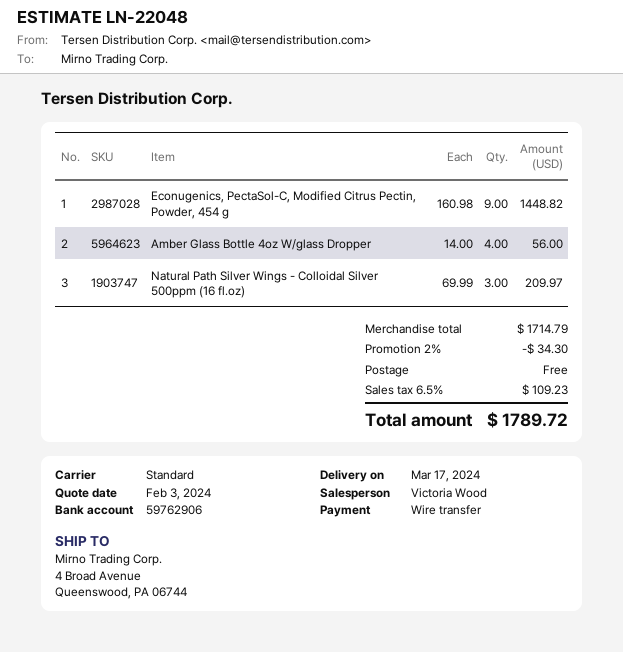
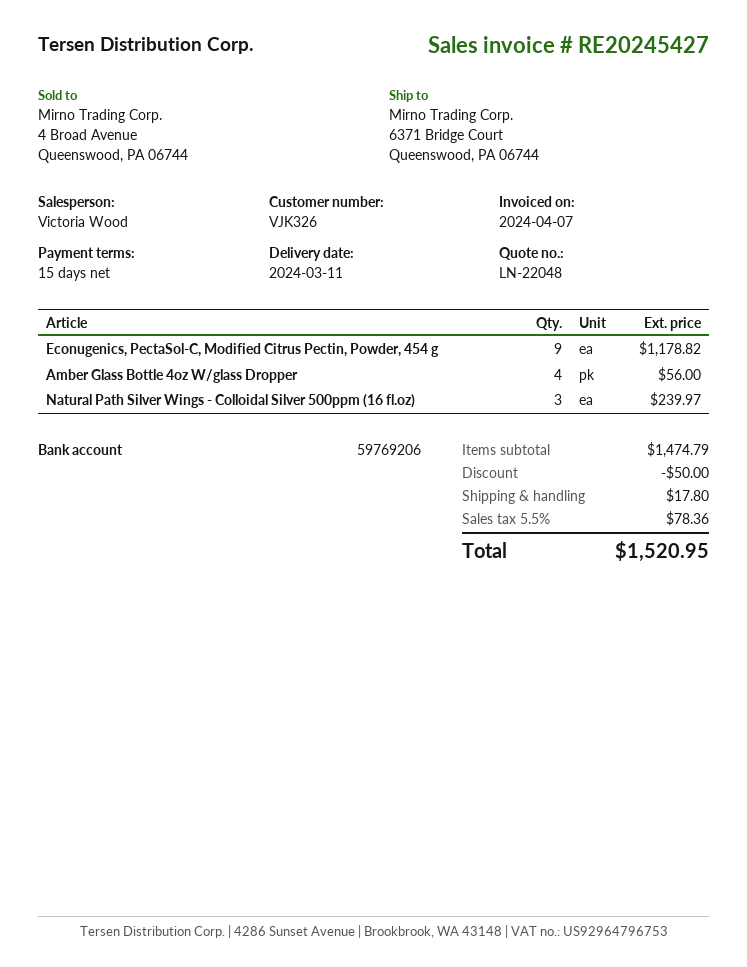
delivery date: 2024-03-17 -> 2024-03-11
bank account: 59762906 -> 59769206
ship to: 4 Broad Avenue, Queenswood, PA 06744 -> 6371 Bridge Court, Queenswood, PA 06744
Econugenics, PectaSol-C, Modified Citrus Pectin, Powder, 454 g: 9 for 1448.82 -> 9 for 1178.82
Natural Path Silver Wings - Colloidal Silver 500ppm (16 fl.oz): 3 for 209.97 -> 3 for 239.97
subtotal: 1714.79 -> 1474.79
discount: 34.30 -> 50.00
shipping: 0.00 -> 17.80
tax: 6.5% = 109.23 -> 5.5% = 78.36
total: 1789.72 -> 1520.95

